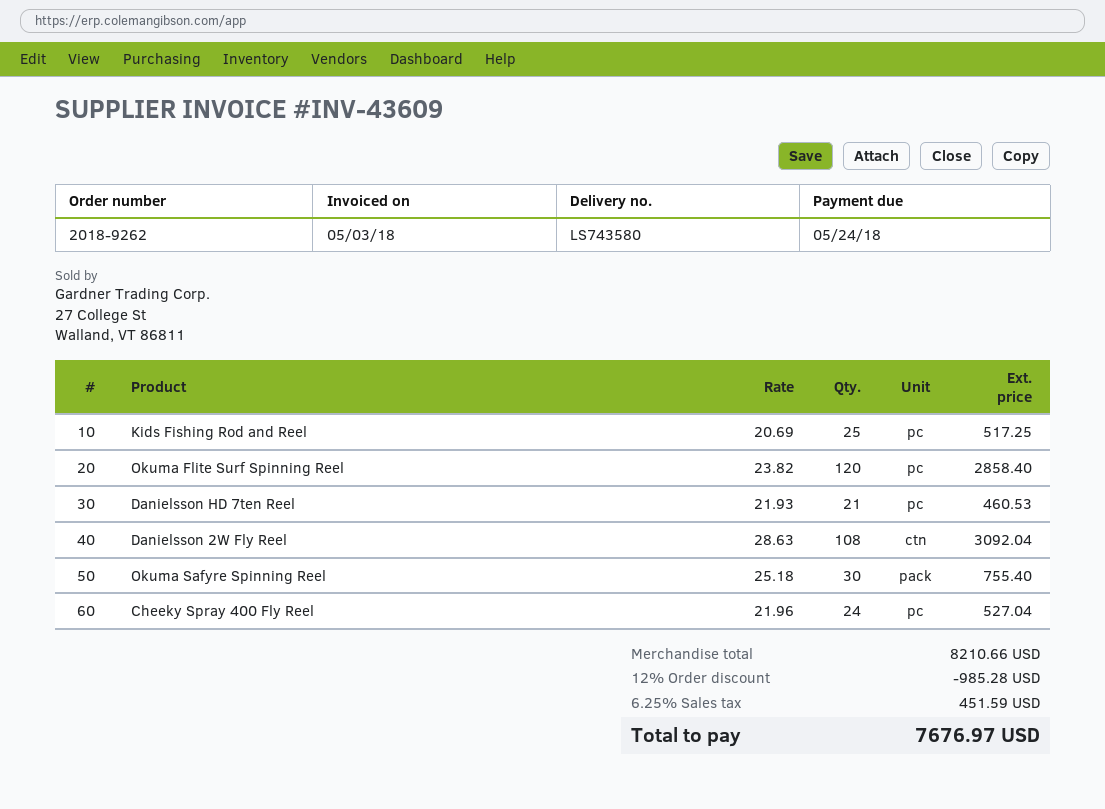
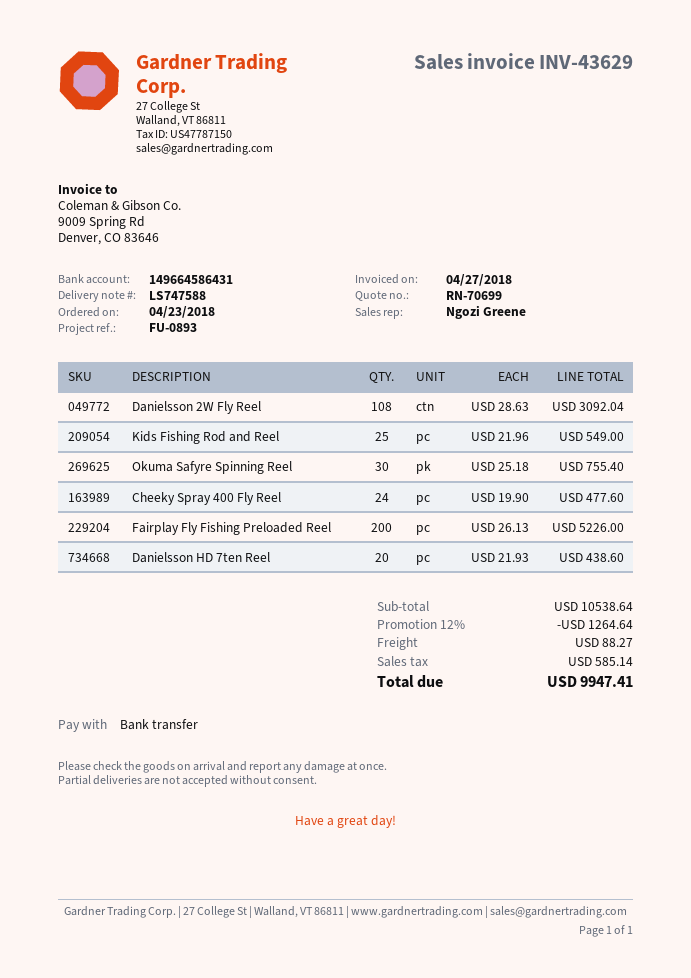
delivery note number: LS743580 -> LS747588
invoice number: INV-43609 -> INV-43629
invoice date: 2018-05-03 -> 2018-04-27
Kids Fishing Rod and Reel: 25 x 20.69 = 517.25 -> 25 x 21.96 = 549.00
Okuma Flite Surf Spinning Reel: 120 x 23.82 = 2858.40 -> none
Danielsson HD 7ten Reel: 21 x 21.93 = 460.53 -> 20 x 21.93 = 438.60
Cheeky Spray 400 Fly Reel: 24 x 21.96 = 527.04 -> 24 x 19.90 = 477.60
Fairplay Fly Fishing Preloaded Reel: none -> 200 x 26.13 = 5226.00
subtotal: 8210.66 -> 10538.64
discount: 12% = 985.28 -> 12% = 1264.64
shipping: none -> 88.27
tax: 451.59 -> 585.14
total: 7676.97 -> 9947.41

